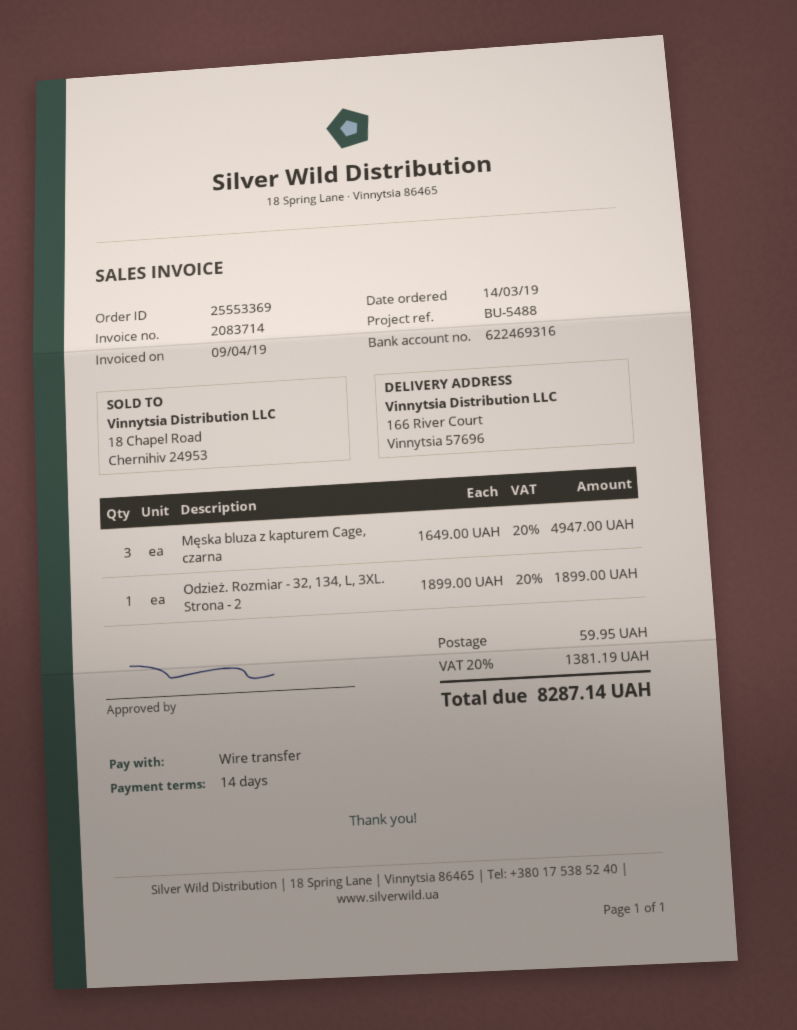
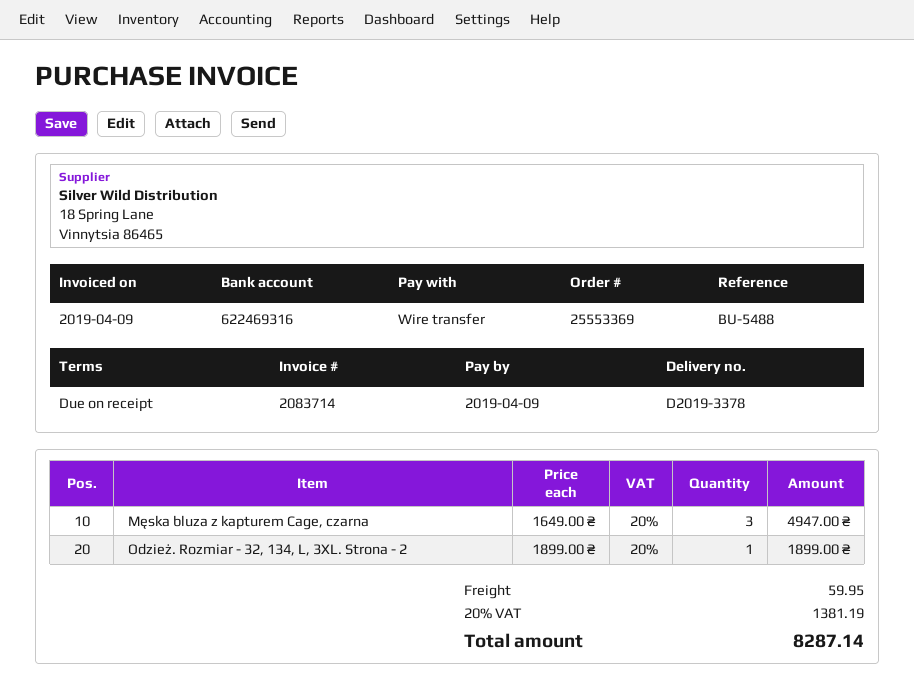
payment terms: 14 days -> on receipt

